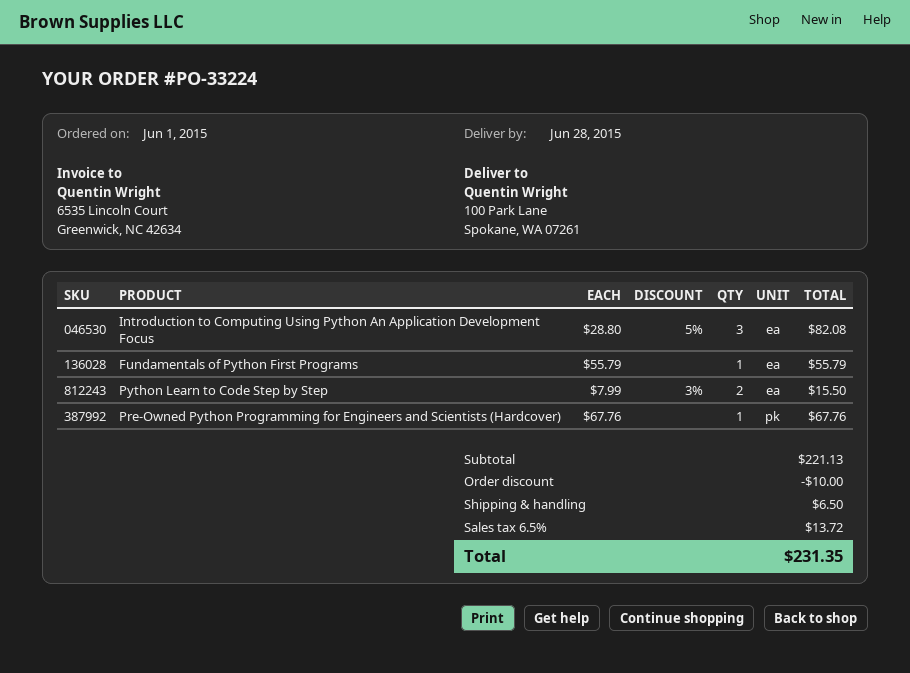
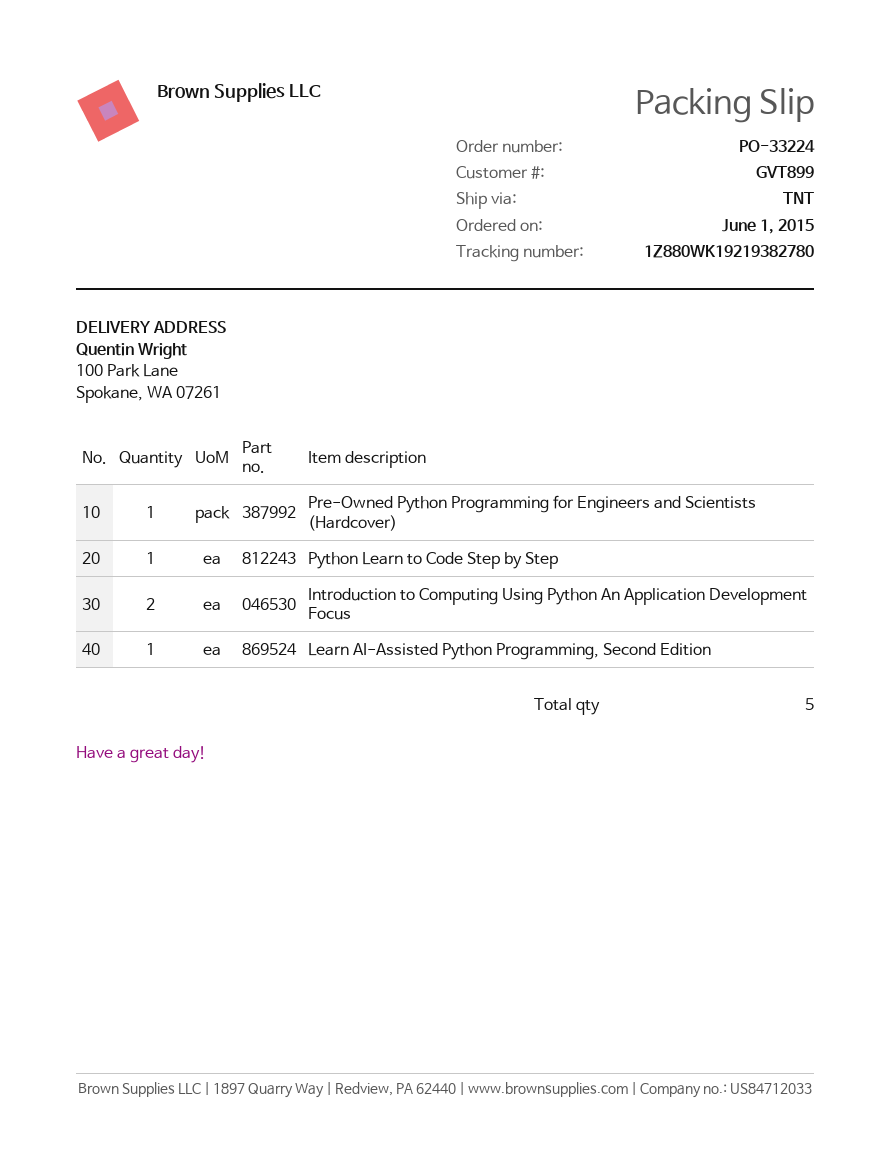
Introduction to Computing Using Python An Application Development Focus: 3 -> 2
Fundamentals of Python First Programs: 1 -> none
Python Learn to Code Step by Step: 2 -> 1
Learn AI-Assisted Python Programming, Second Edition: none -> 1

